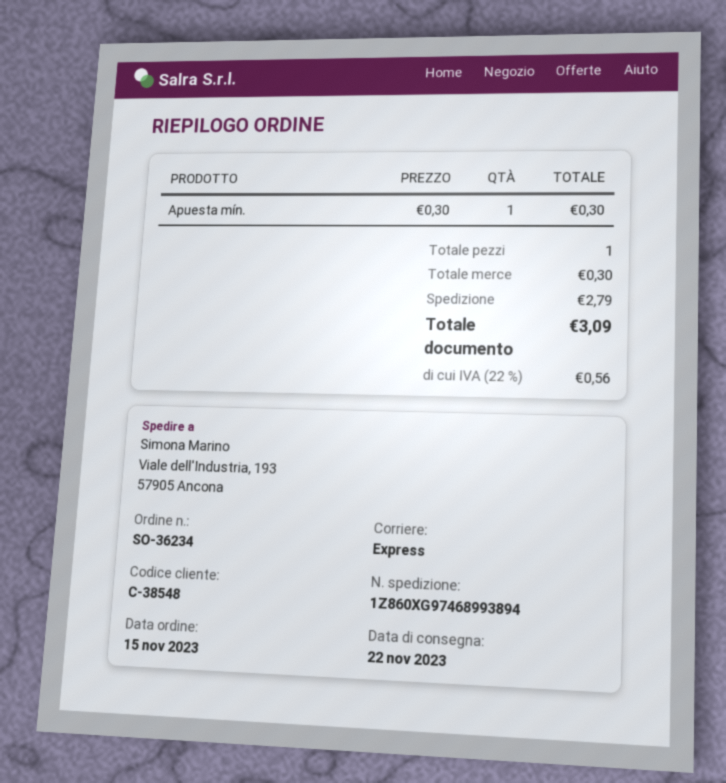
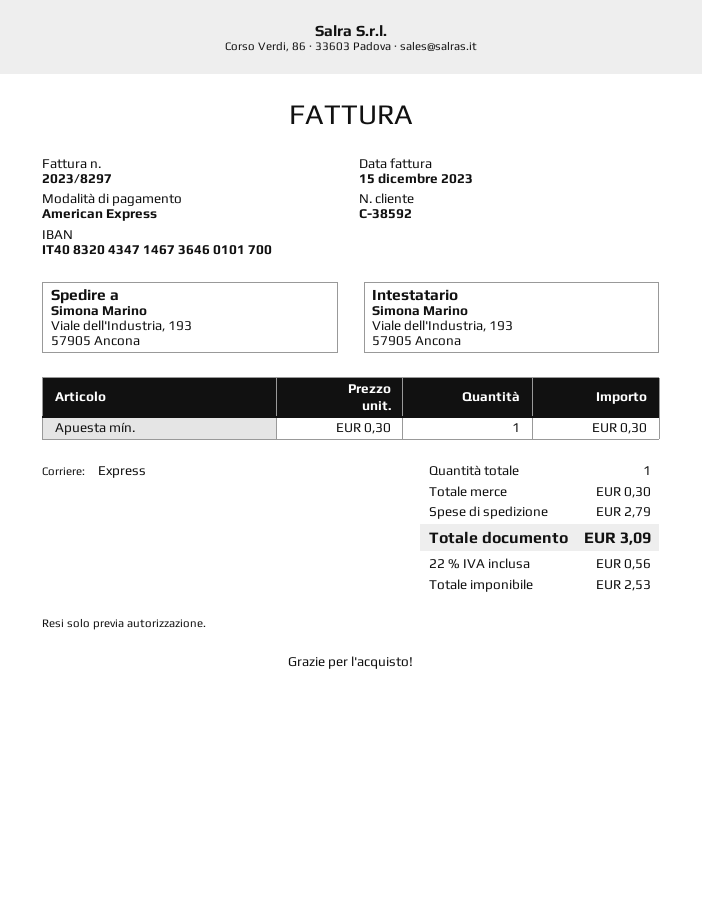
customer number: C-38548 -> C-38592

